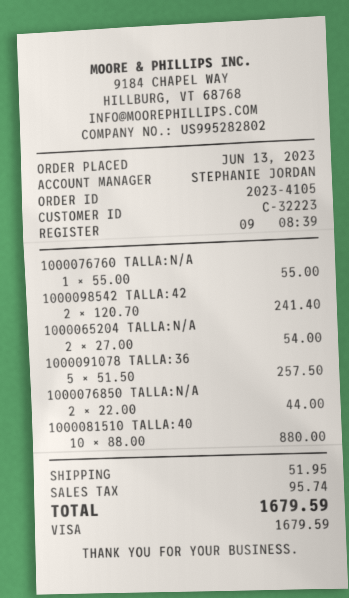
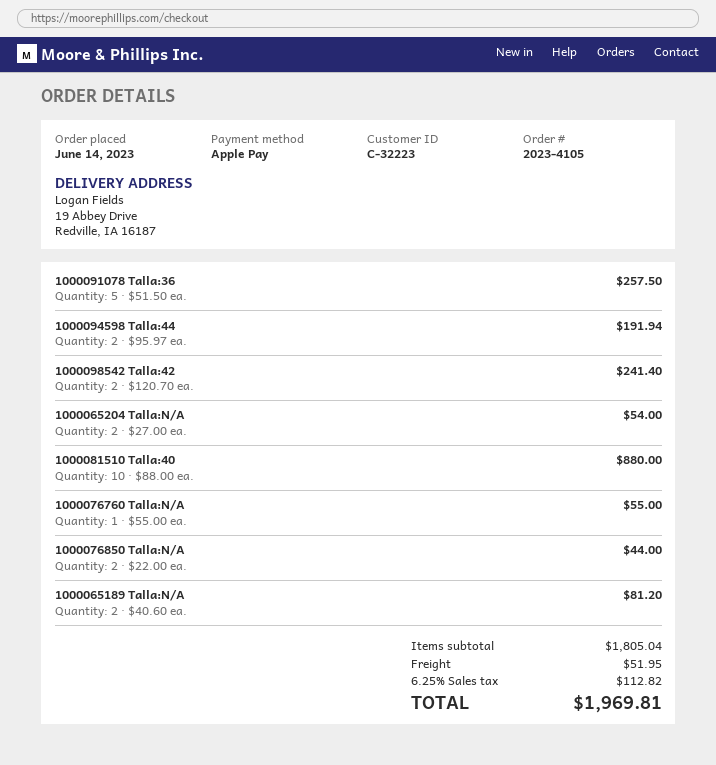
order date: 2023-06-13 -> 2023-06-14
payment method: Visa -> Apple Pay
1000094598 Talla:44: none -> 2 x 95.97 = 191.94
1000065189 Talla:N/A: none -> 2 x 40.60 = 81.20
tax: 95.74 -> 112.82
total: 1679.59 -> 1969.81

